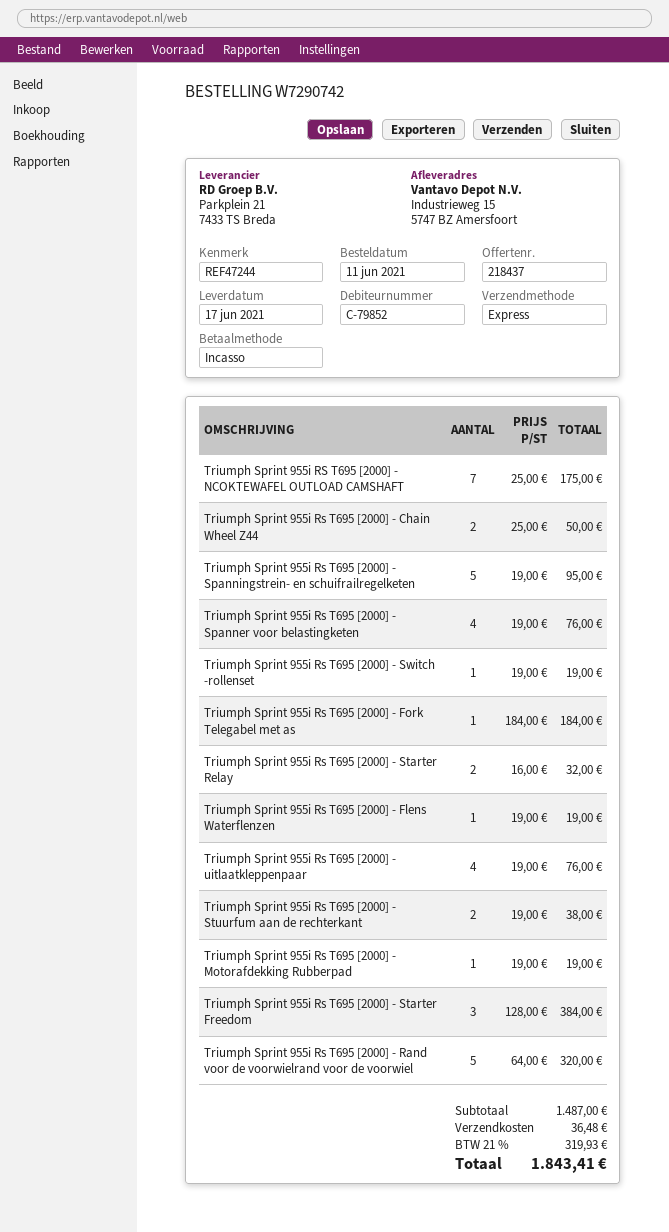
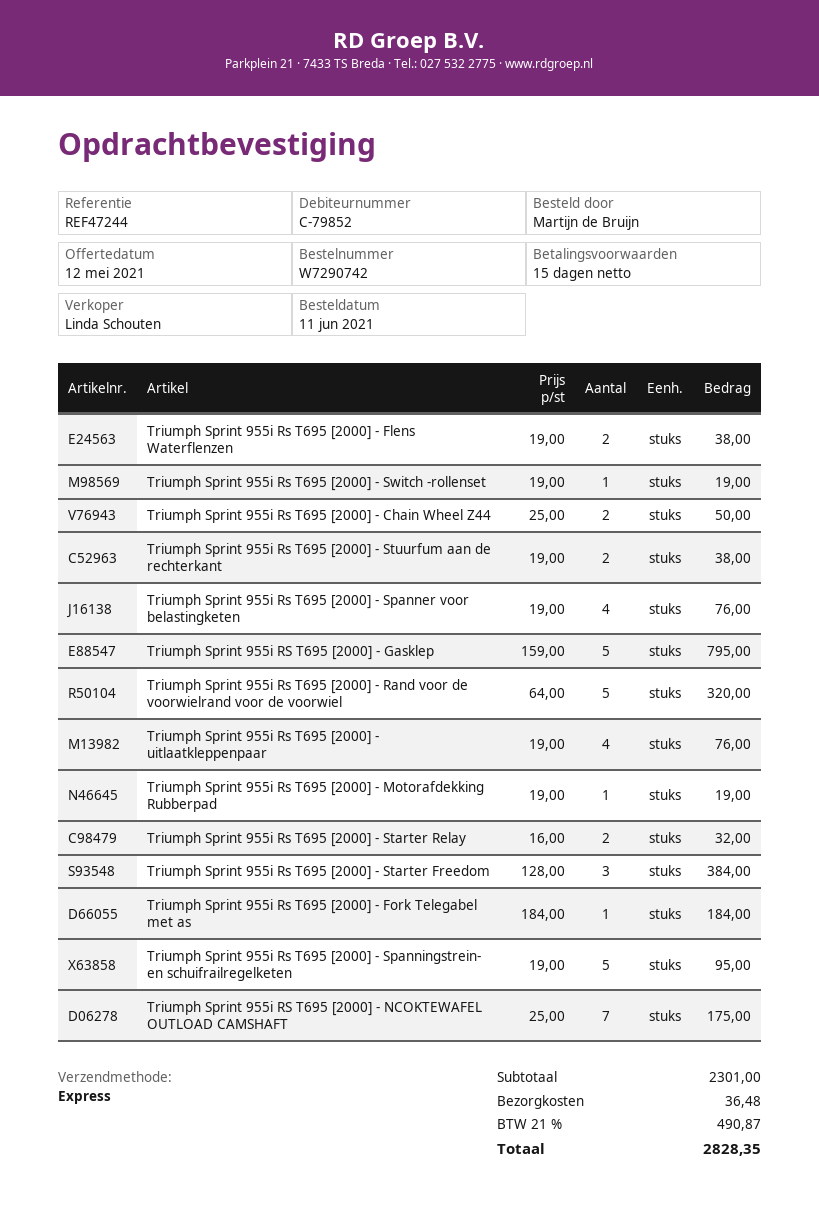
Triumph Sprint 955i Rs T695 [2000] - Flens Waterflenzen: 1 x 19.00 = 19.00 -> 2 x 19.00 = 38.00
Triumph Sprint 955i RS T695 [2000] - Gasklep: none -> 5 x 159.00 = 795.00
subtotal: 1487.00 -> 2301.00
tax: 21% = 319.93 -> 21% = 490.87
total: 1843.41 -> 2828.35

